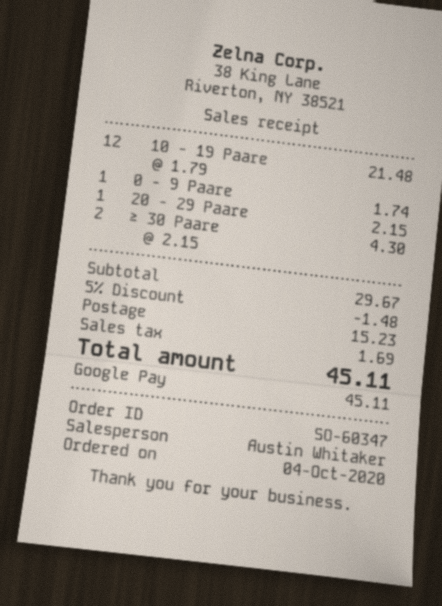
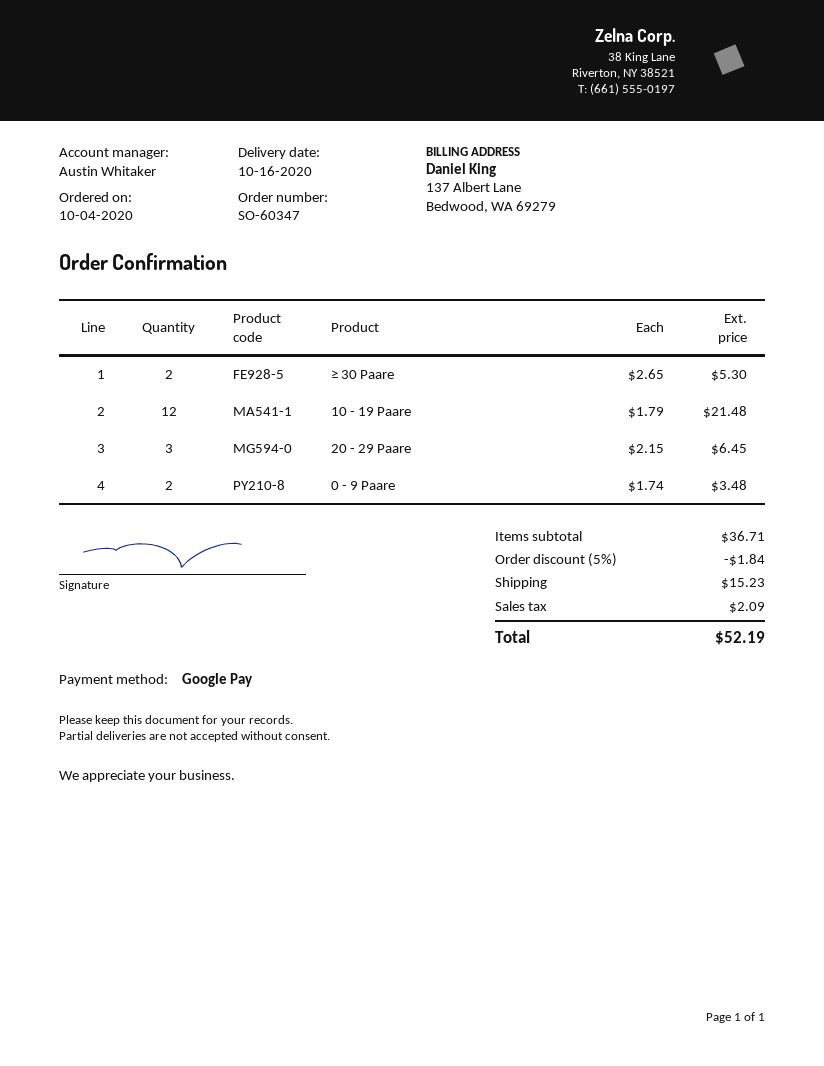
0 - 9 Paare: 1 x 1.74 = 1.74 -> 2 x 1.74 = 3.48
20 - 29 Paare: 1 x 2.15 = 2.15 -> 3 x 2.15 = 6.45
≥ 30 Paare: 2 x 2.15 = 4.30 -> 2 x 2.65 = 5.30
subtotal: 29.67 -> 36.71
discount: 5% = 1.48 -> 5% = 1.84
tax: 1.69 -> 2.09
total: 45.11 -> 52.19

